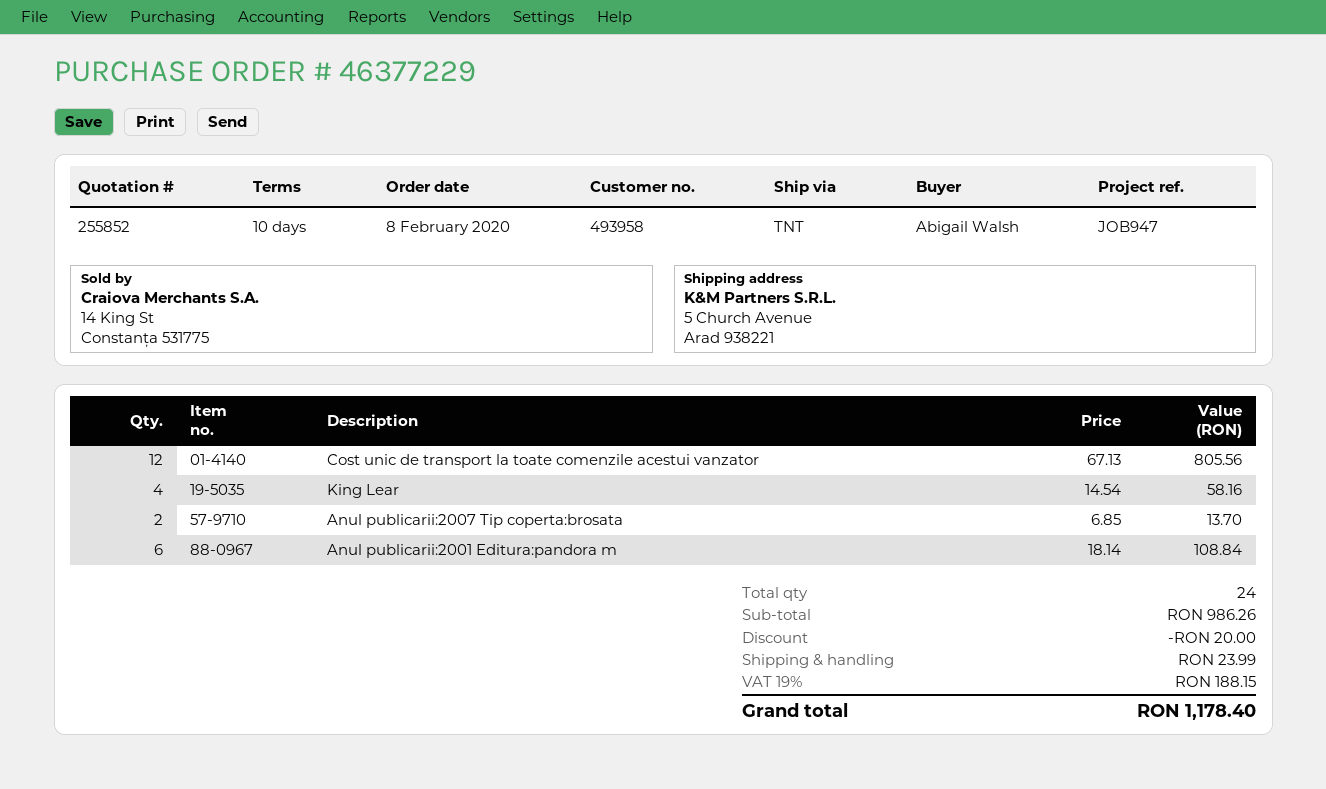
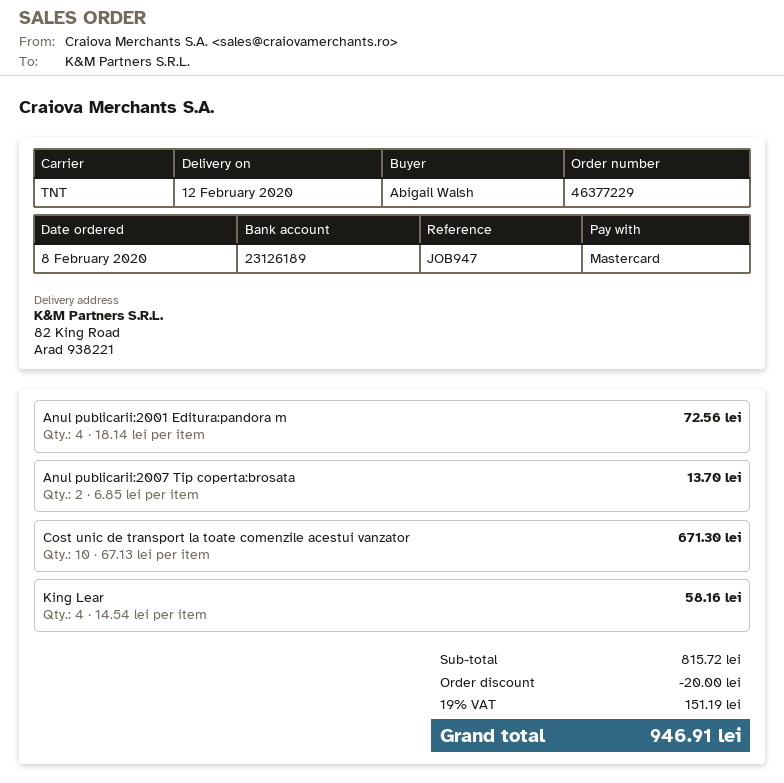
ship to: 5 Church Avenue, Arad 938221 -> 82 King Road, Arad 938221
Cost unic de transport la toate comenzile acestui vanzator: 12 x 67.13 = 805.56 -> 10 x 67.13 = 671.30
Anul publicarii:2001 Editura:pandora m: 6 x 18.14 = 108.84 -> 4 x 18.14 = 72.56
subtotal: 986.26 -> 815.72
shipping: 23.99 -> none
tax: 19% = 188.15 -> 19% = 151.19
total: 1178.40 -> 946.91

